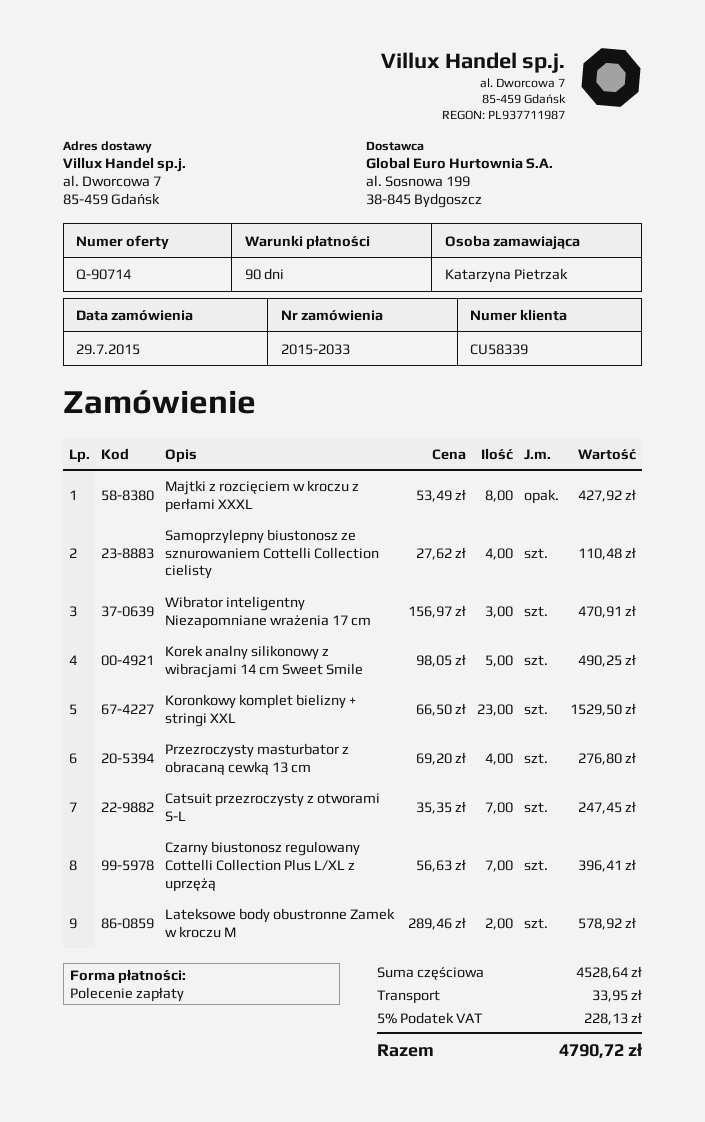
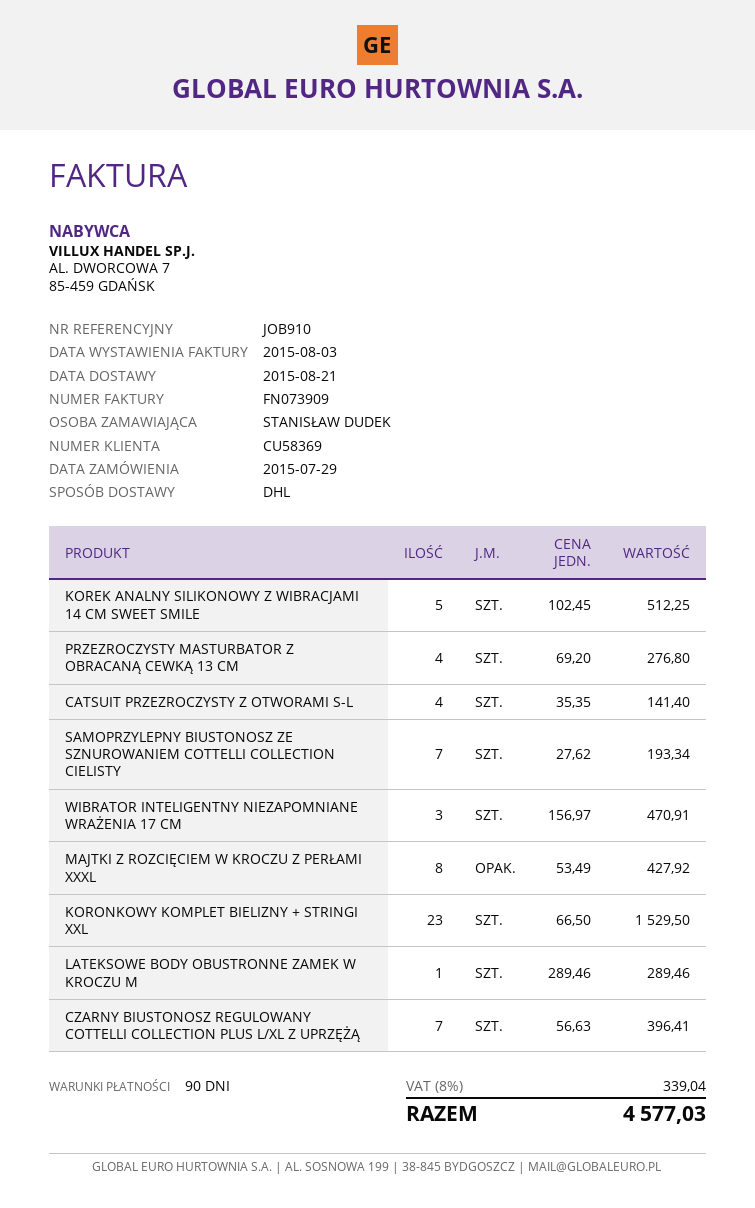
customer number: CU58339 -> CU58369
ordered by: Katarzyna Pietrzak -> STANISŁAW DUDEK
Samoprzylepny biustonosz ze sznurowaniem Cottelli Collection cielisty: 4 x 27.62 = 110.48 -> 7 x 27.62 = 193.34
Korek analny silikonowy z wibracjami 14 cm Sweet Smile: 5 x 98.05 = 490.25 -> 5 x 102.45 = 512.25
Catsuit przezroczysty z otworami S-L: 7 x 35.35 = 247.45 -> 4 x 35.35 = 141.40
Lateksowe body obustronne Zamek w kroczu M: 2 x 289.46 = 578.92 -> 1 x 289.46 = 289.46
shipping: 33.95 -> none
tax: 5% = 228.13 -> 8% = 339.04
total: 4790.72 -> 4577.03

